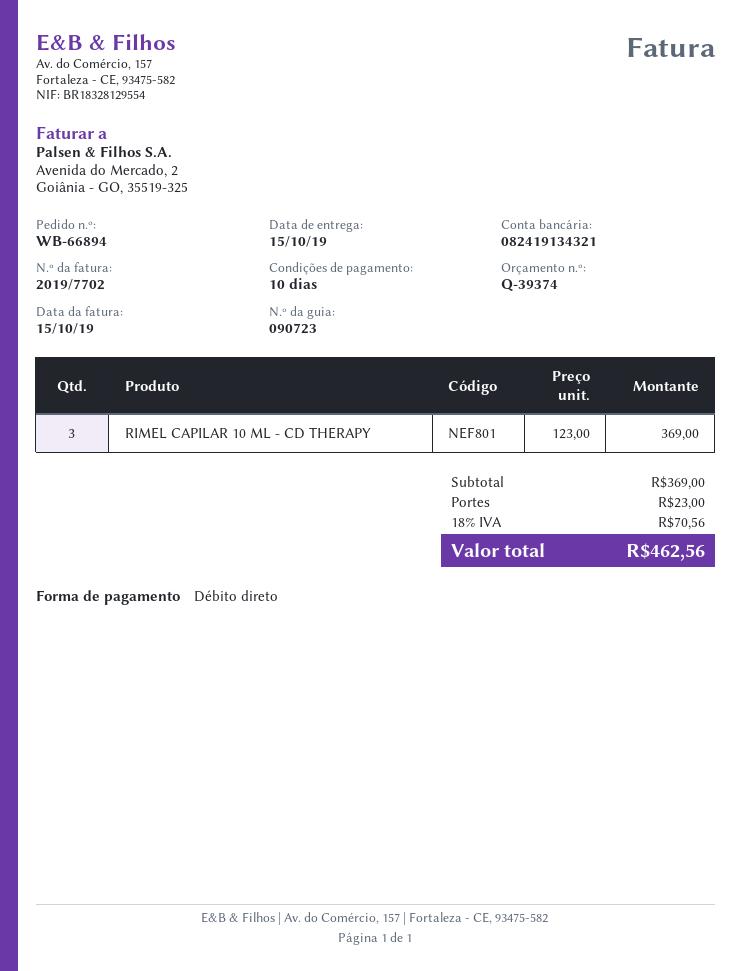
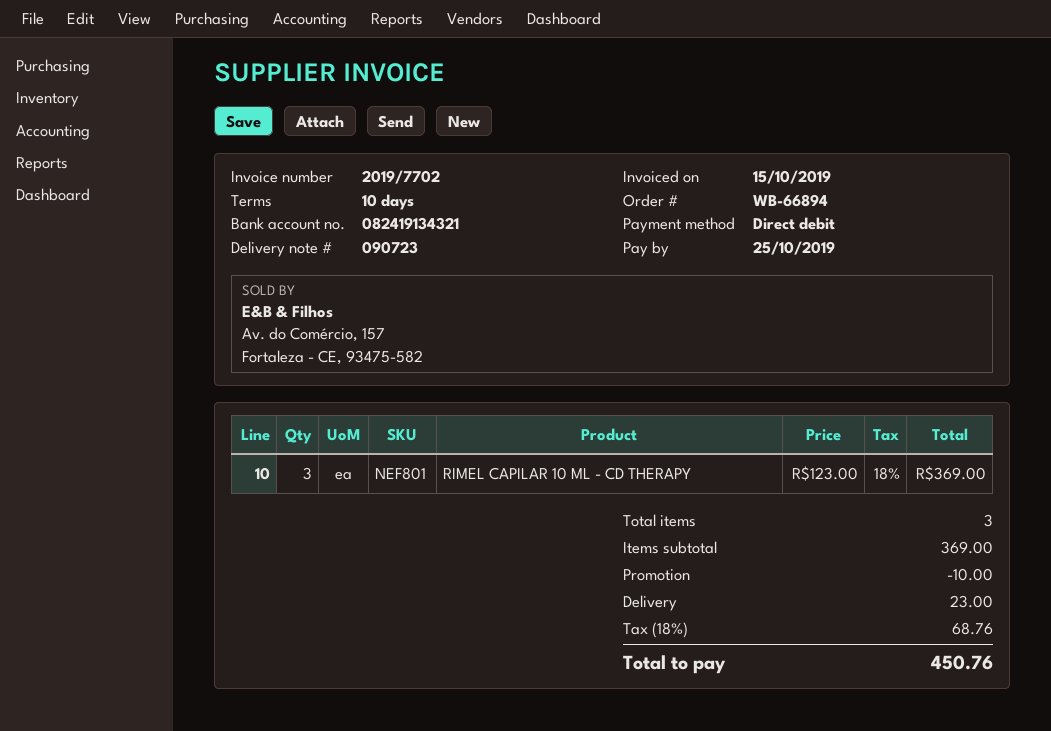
discount: none -> 10.00
tax: 18% = 70.56 -> 18% = 68.76
total: 462.56 -> 450.76

